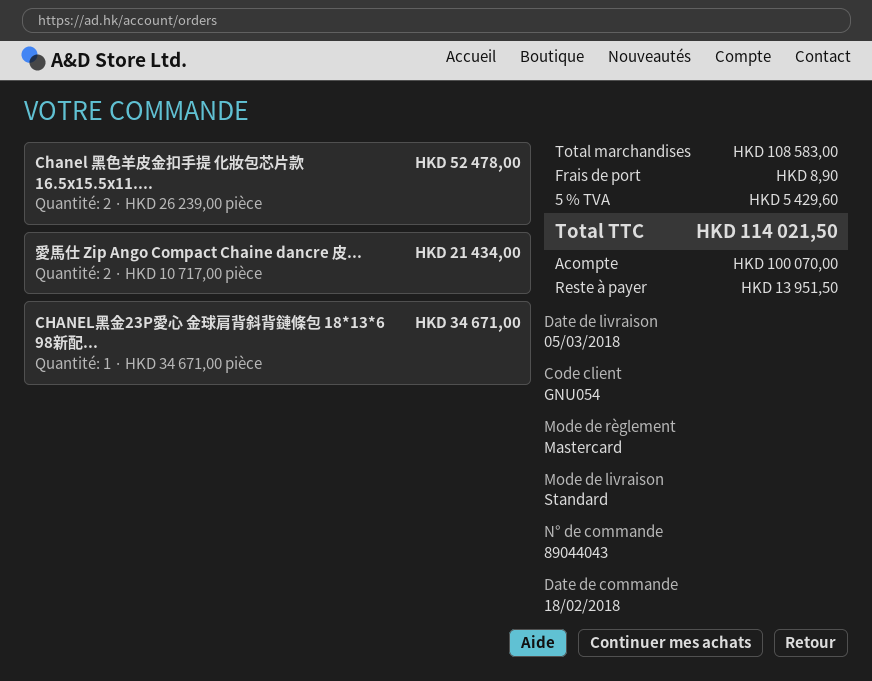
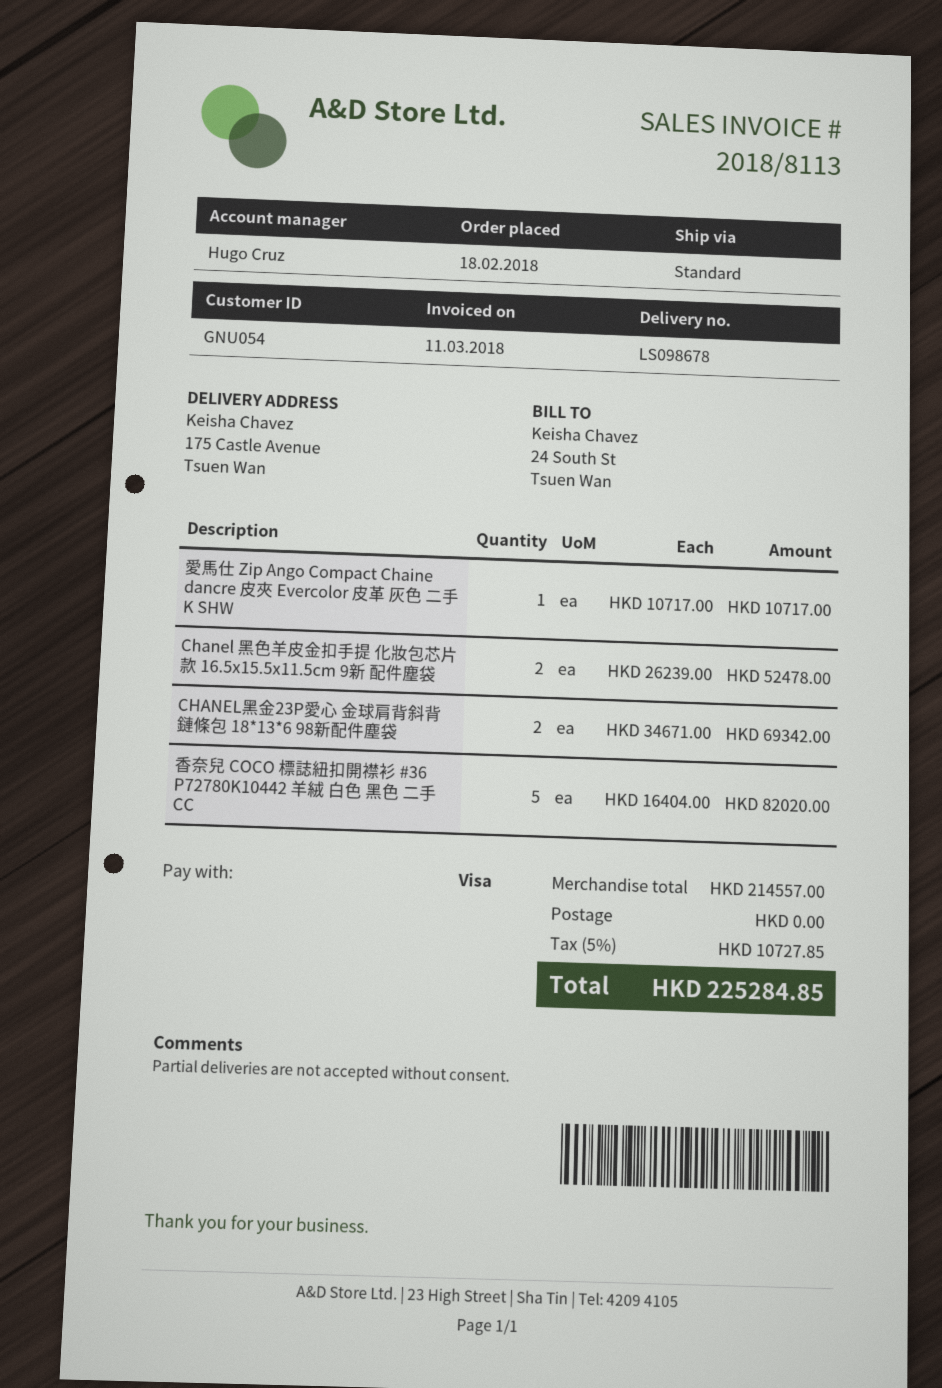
payment method: Mastercard -> Visa
愛馬仕 Zip Ango Compact Chaine dancre 皮...: 2 x 10717.00 = 21434.00 -> 1 x 10717.00 = 10717.00
CHANEL黑金23P愛心 金球肩背斜背鏈條包 18*13*6 98新配...: 1 x 34671.00 = 34671.00 -> 2 x 34671.00 = 69342.00
香奈兒 COCO 標誌紐扣開襟衫 #36 P72780K10442 羊絨 白色 黑色 二手 CC: none -> 5 x 16404.00 = 82020.00
subtotal: 108583.00 -> 214557.00
shipping: 8.90 -> 0.00
tax: 5% = 5429.60 -> 5% = 10727.85
total: 114021.50 -> 225284.85

